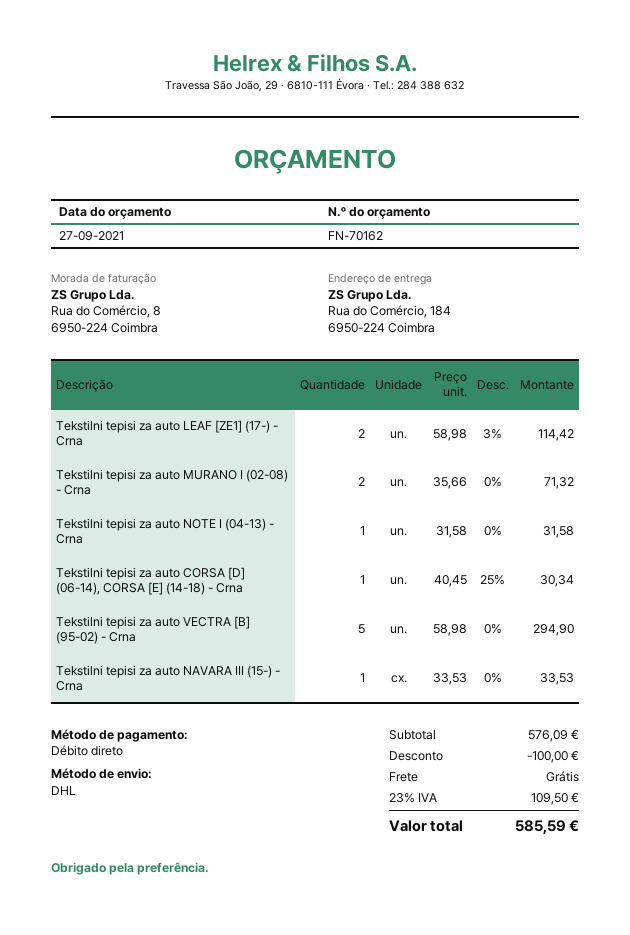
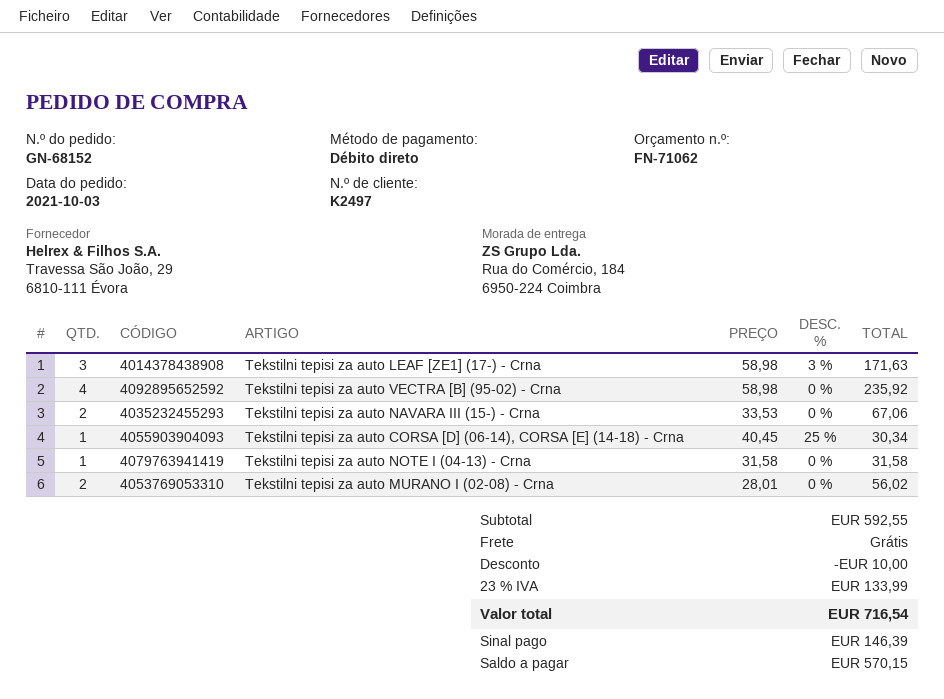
quote number: FN-70162 -> FN-71062
Tekstilni tepisi za auto LEAF [ZE1] (17-) - Crna: 2 x 58.98 - 3% = 114.42 -> 3 x 58.98 - 3% = 171.63
Tekstilni tepisi za auto MURANO I (02-08) - Crna: 2 x 35.66 = 71.32 -> 2 x 28.01 = 56.02
Tekstilni tepisi za auto VECTRA [B] (95-02) - Crna: 5 x 58.98 = 294.90 -> 4 x 58.98 = 235.92
Tekstilni tepisi za auto NAVARA III (15-) - Crna: 1 x 33.53 = 33.53 -> 2 x 33.53 = 67.06
subtotal: 576.09 -> 592.55
discount: 100.00 -> 10.00
tax: 23% = 109.50 -> 23% = 133.99
total: 585.59 -> 716.54

